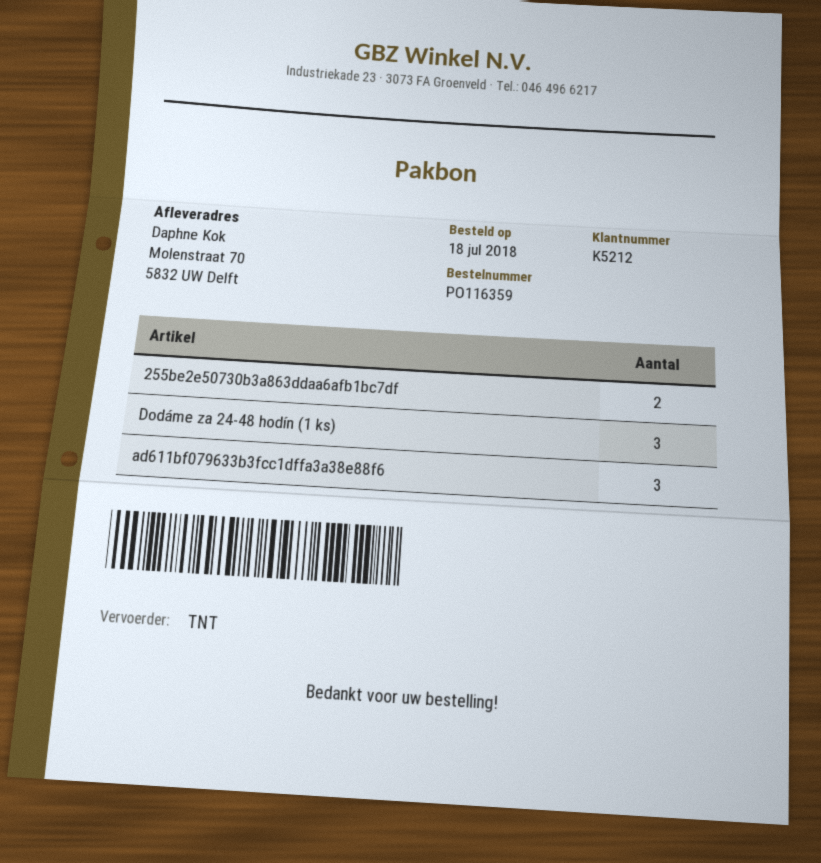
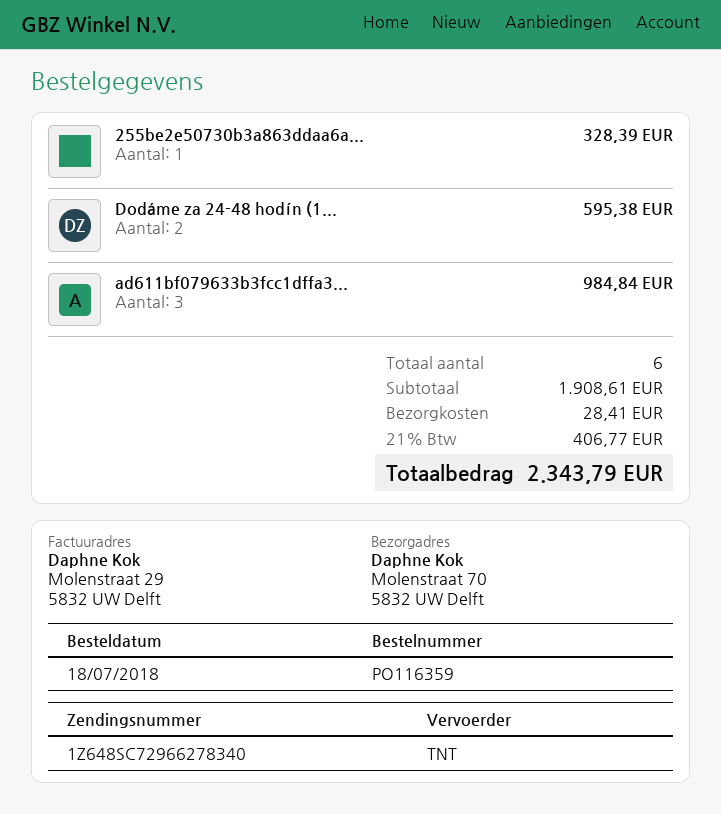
255be2e50730b3a863ddaa6afb1bc7df: 2 -> 1
Dodáme za 24-48 hodín (1 ks): 3 -> 2

